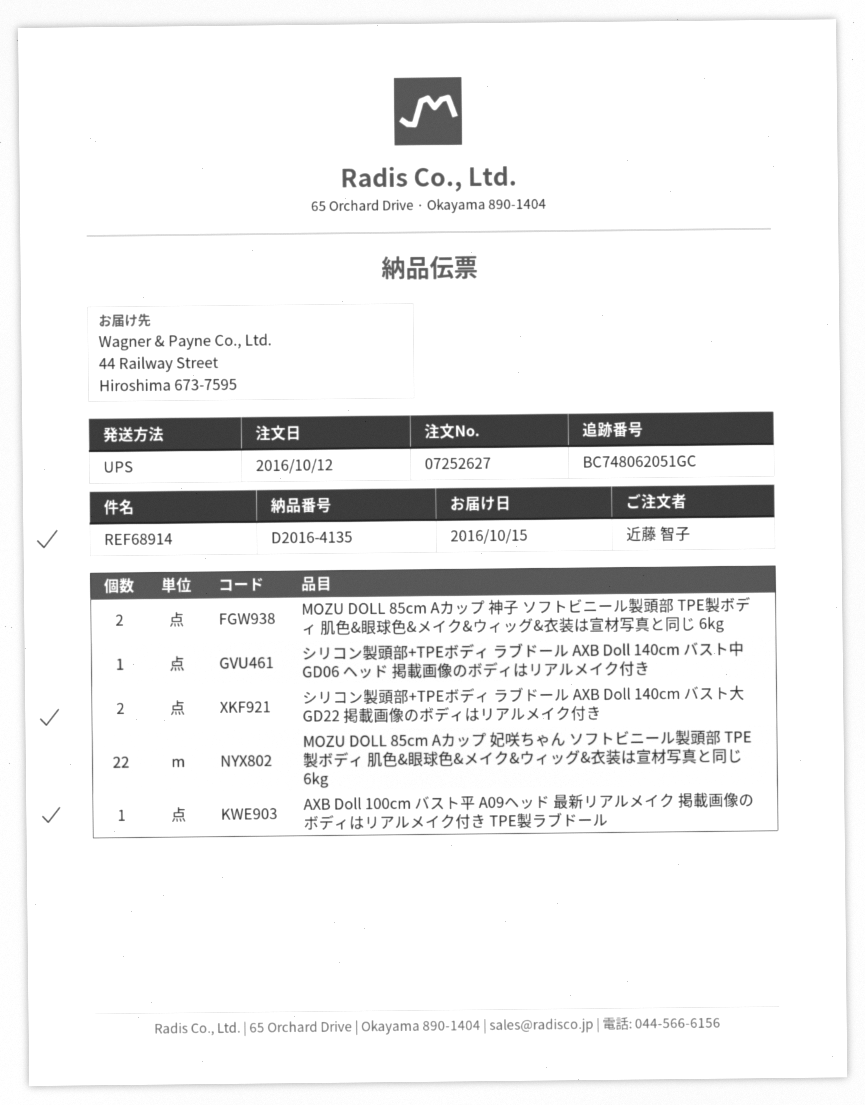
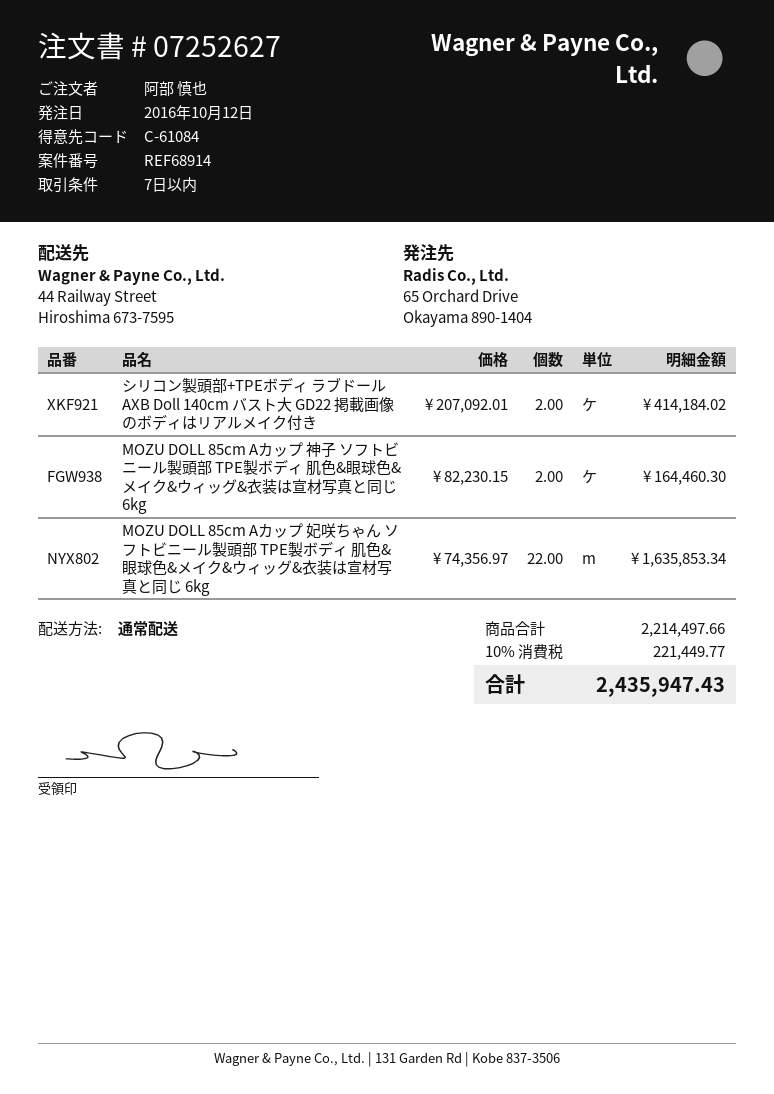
ordered by: 近藤 智子 -> 阿部 慎也
shipping method: UPS -> standard
シリコン製頭部+TPEボディ ラブドール AXB Doll 140cm バスト中 GD06 ヘッド 掲載画像のボディはリアルメイク付き: 1 -> none
AXB Doll 100cm バスト平 A09ヘッド 最新リアルメイク 掲載画像のボディはリアルメイク付き TPE製ラブドール: 1 -> none

